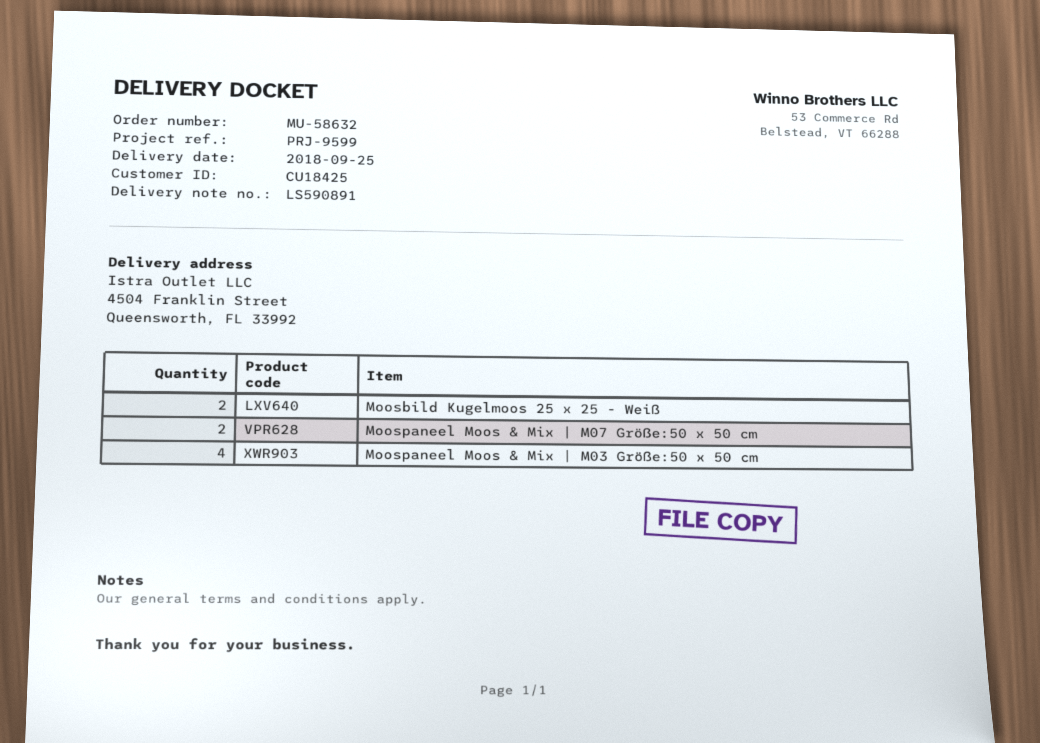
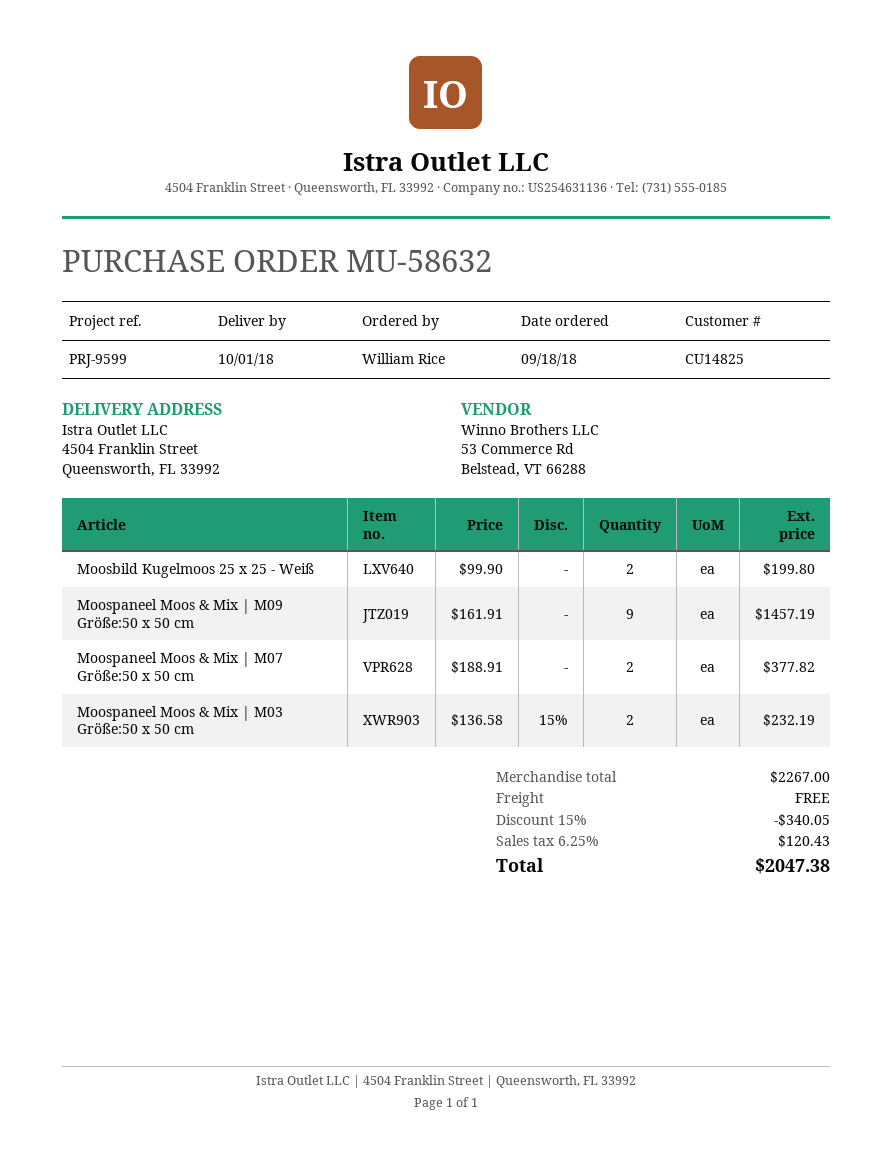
delivery date: 2018-09-25 -> 2018-10-01
customer number: CU18425 -> CU14825
Moospaneel Moos & Mix | M03 Größe:50 x 50 cm: 4 -> 2
Moospaneel Moos & Mix | M09 Größe:50 x 50 cm: none -> 9

